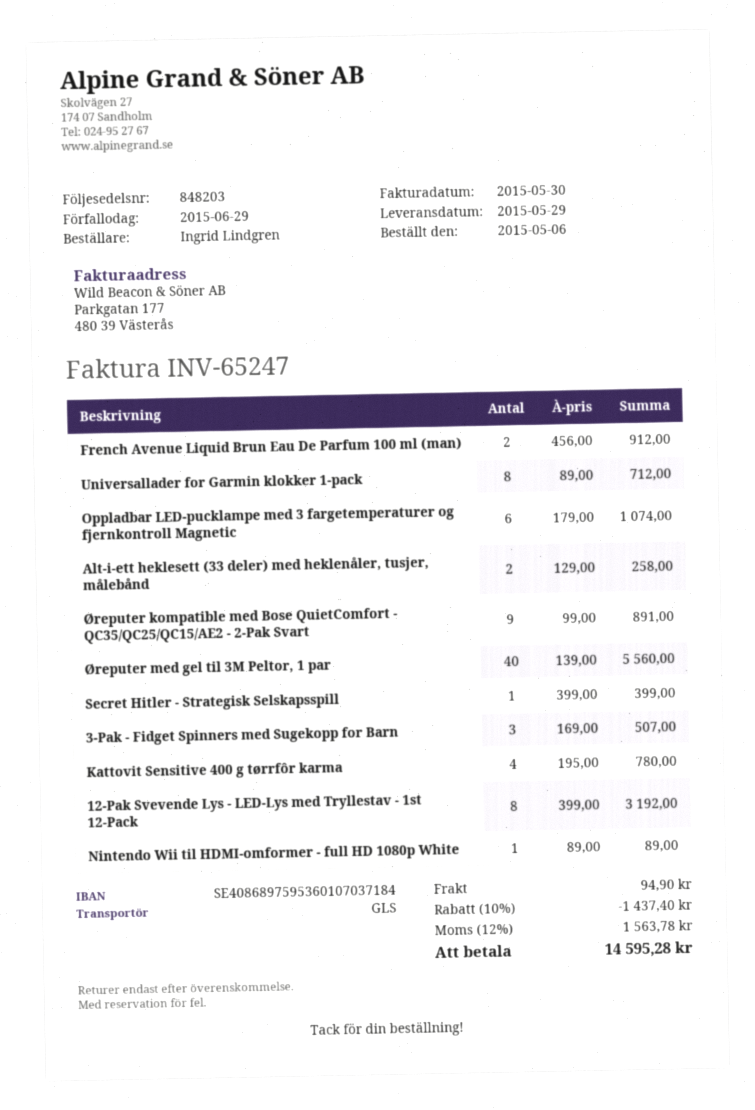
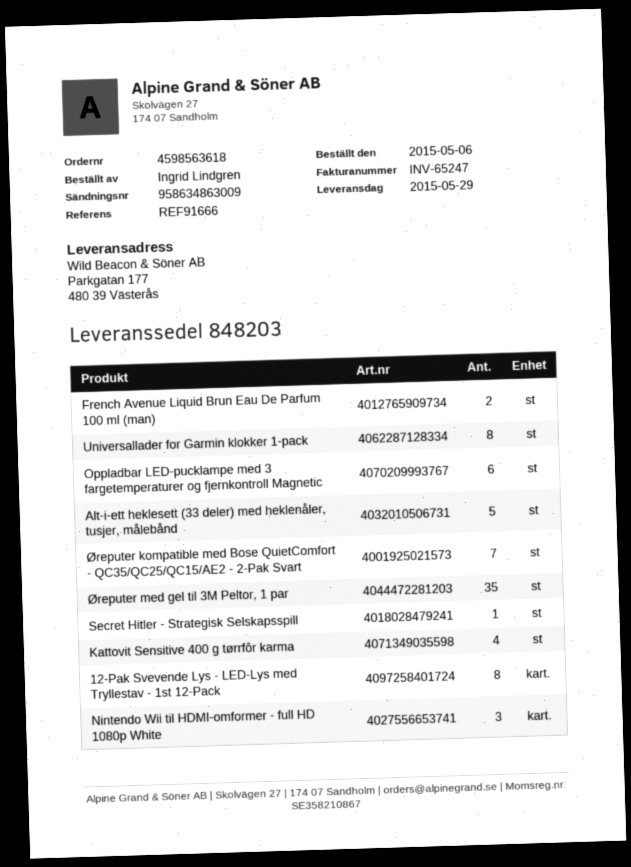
Alt-i-ett heklesett (33 deler) med heklenåler, tusjer, målebånd: 2 -> 5
Øreputer kompatible med Bose QuietComfort - QC35/QC25/QC15/AE2 - 2-Pak Svart: 9 -> 7
Øreputer med gel til 3M Peltor, 1 par: 40 -> 35
3-Pak - Fidget Spinners med Sugekopp for Barn: 3 -> none
Nintendo Wii til HDMI-omformer - full HD 1080p White: 1 -> 3

